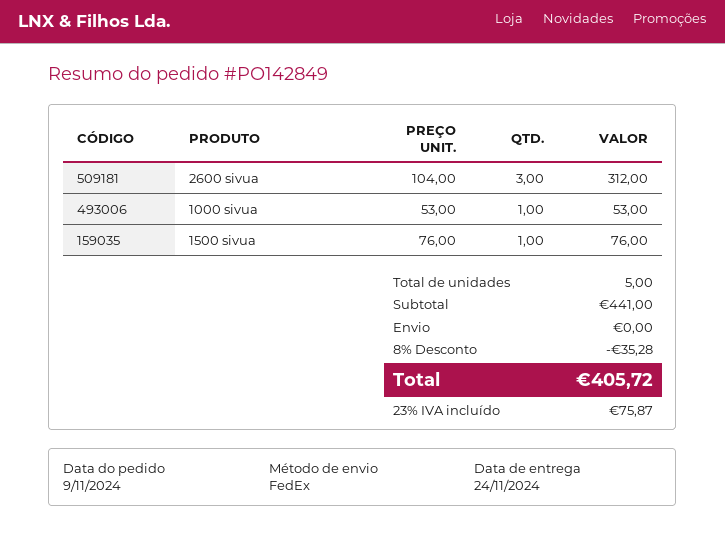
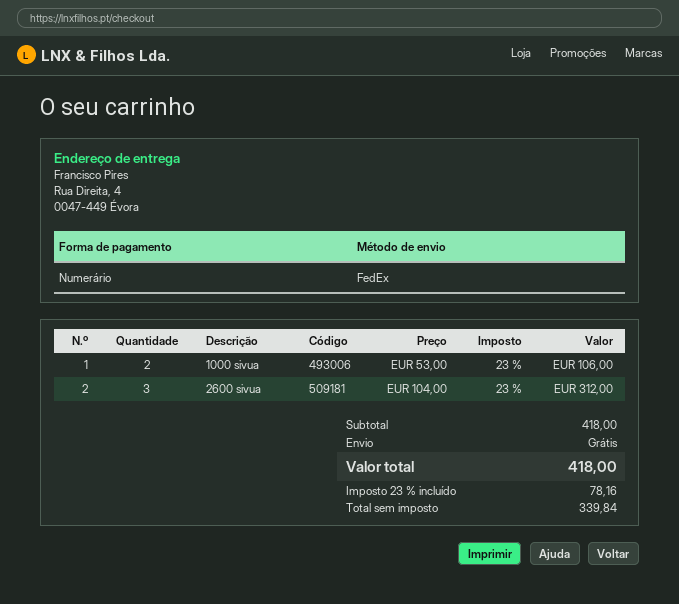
1000 sivua: 1 x 53.00 = 53.00 -> 2 x 53.00 = 106.00
1500 sivua: 1 x 76.00 = 76.00 -> none
subtotal: 441.00 -> 418.00
discount: 8% = 35.28 -> none
tax: 23% = 75.87 -> 23% = 78.16
total: 405.72 -> 418.00

